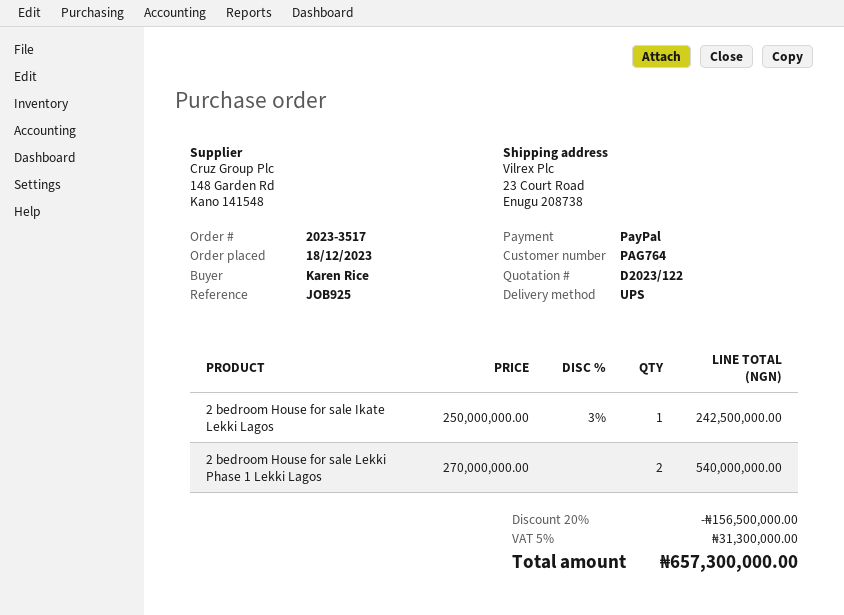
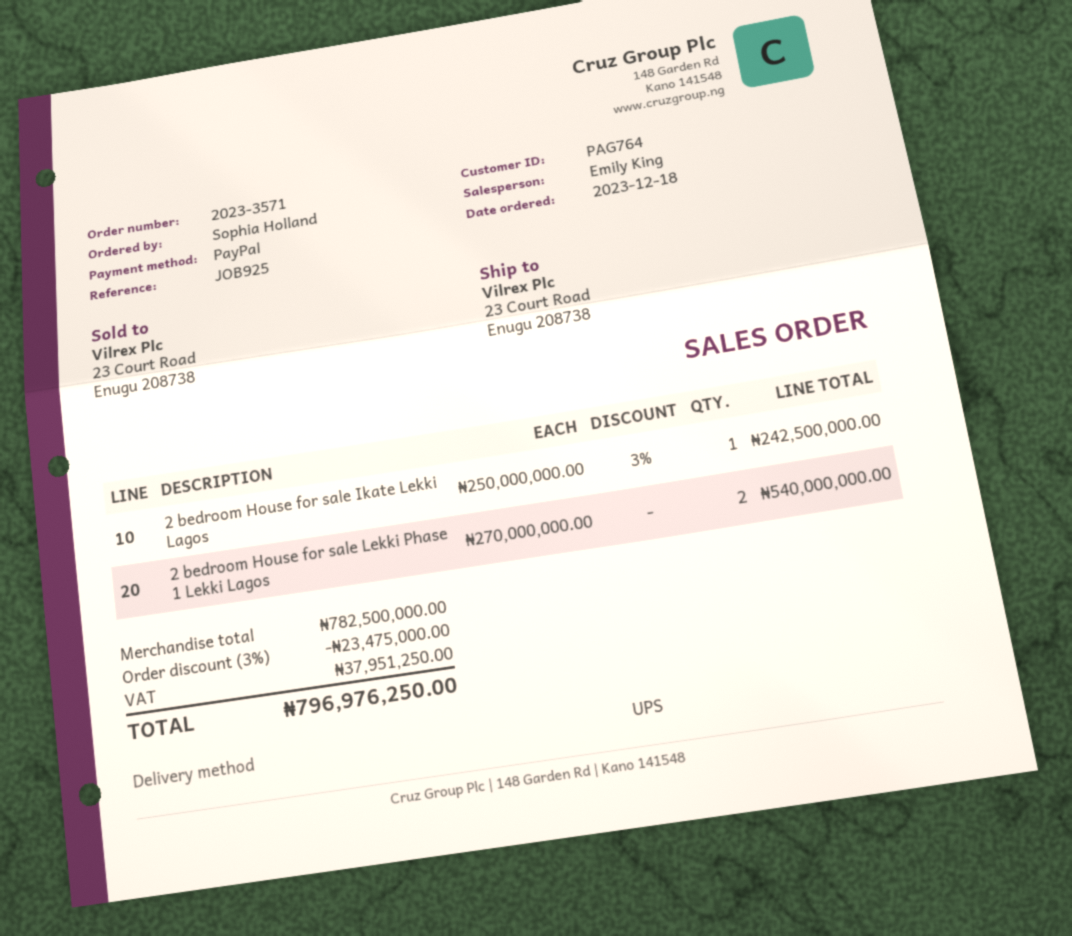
order number: 2023-3517 -> 2023-3571
ordered by: Karen Rice -> Sophia Holland
discount: 20% = 156500000.00 -> 3% = 23475000.00
tax: 31300000.00 -> 37951250.00
total: 657300000.00 -> 796976250.00

